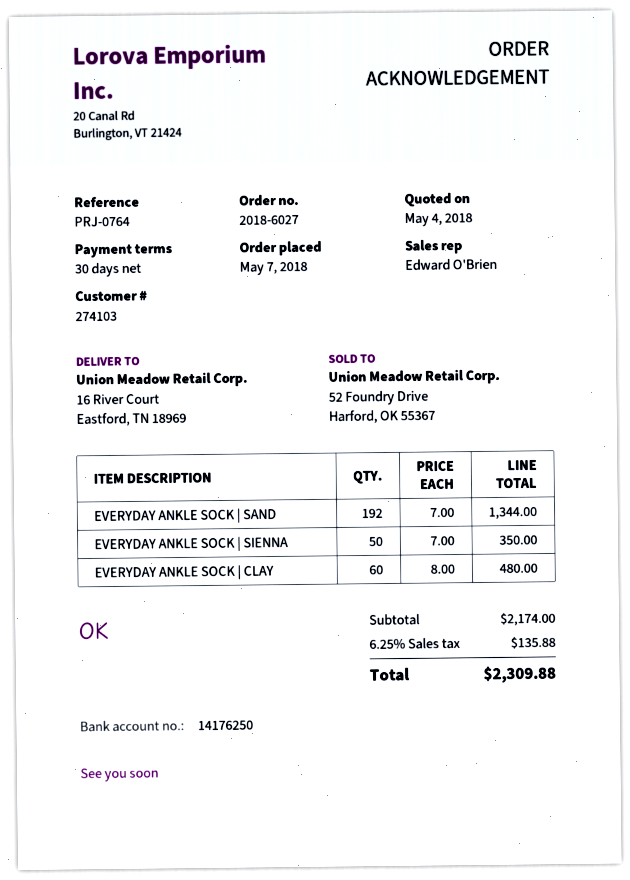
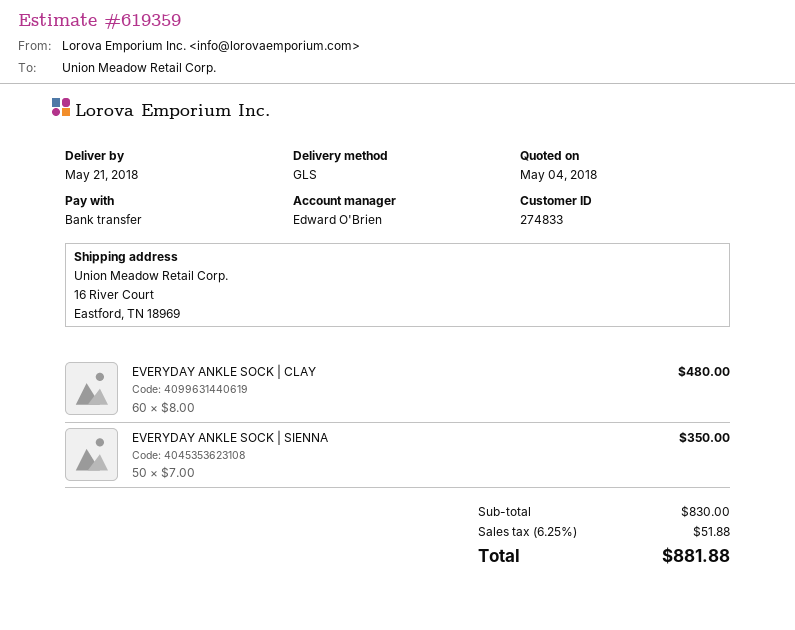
customer number: 274103 -> 274833
EVERYDAY ANKLE SOCK | SAND: 192 x 7.00 = 1344.00 -> none
subtotal: 2174.00 -> 830.00
tax: 6.25% = 135.88 -> 6.25% = 51.88
total: 2309.88 -> 881.88

